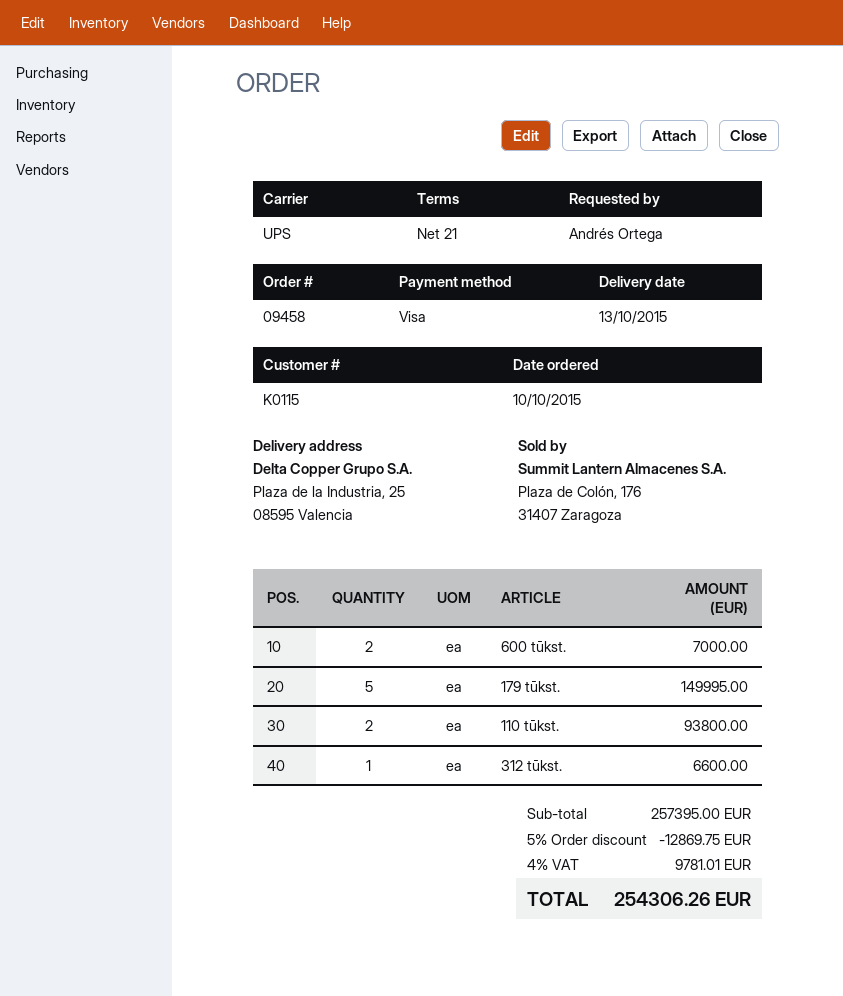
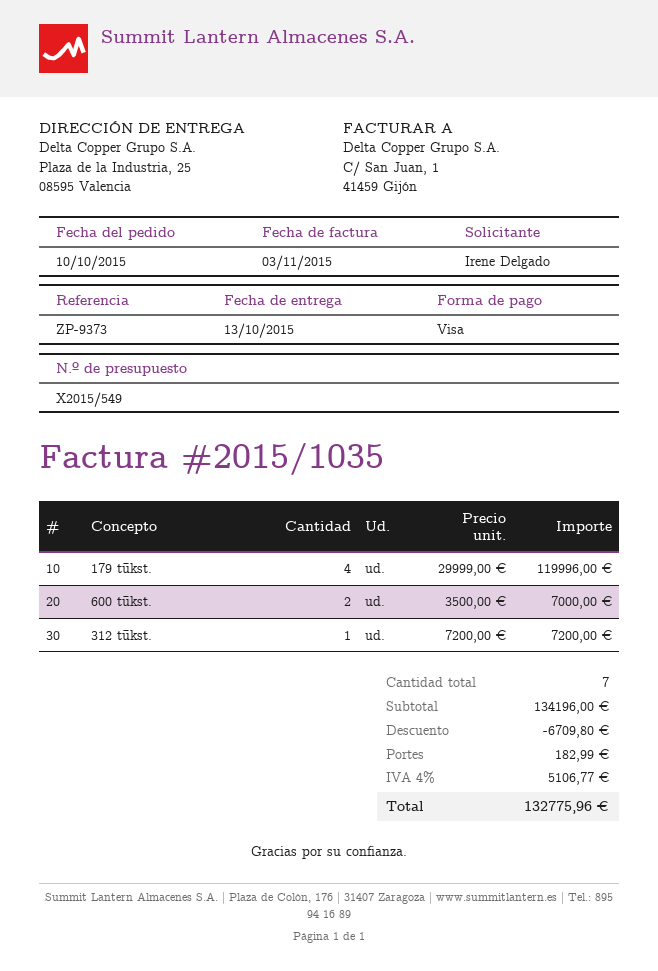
ordered by: Andrés Ortega -> Irene Delgado
179 tūkst.: 5 for 149995.00 -> 4 for 119996.00
110 tūkst.: 2 for 93800.00 -> none
312 tūkst.: 1 for 6600.00 -> 1 for 7200.00
subtotal: 257395.00 -> 134196.00
discount: 12869.75 -> 6709.80
shipping: none -> 182.99
tax: 4% = 9781.01 -> 4% = 5106.77
total: 254306.26 -> 132775.96

